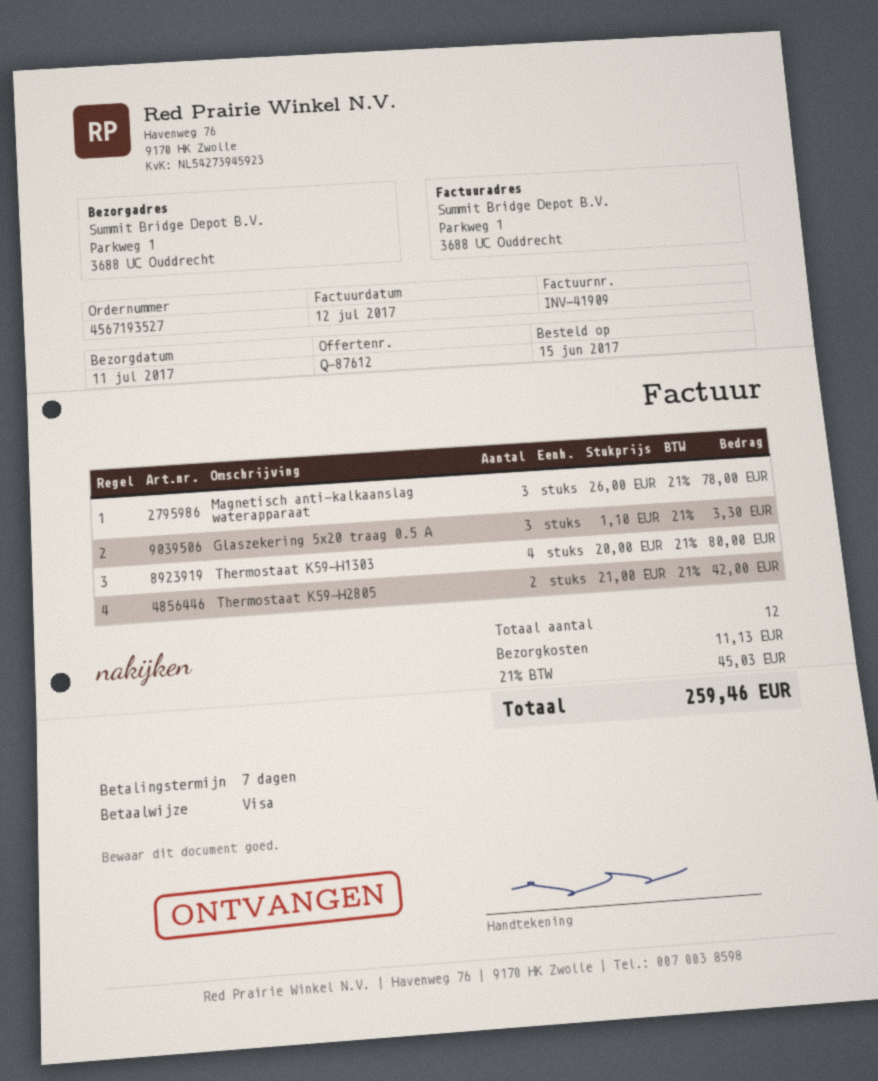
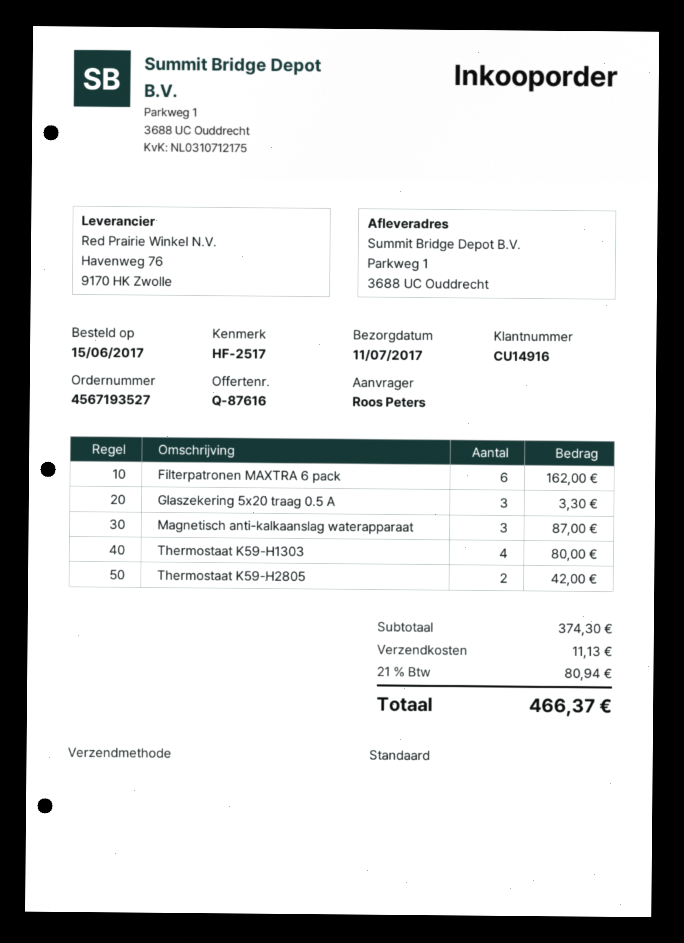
quote number: Q-87612 -> Q-87616
Magnetisch anti-kalkaanslag waterapparaat: 3 for 78.00 -> 3 for 87.00
Filterpatronen MAXTRA 6 pack: none -> 6 for 162.00
tax: 21% = 45.03 -> 21% = 80.94
total: 259.46 -> 466.37

